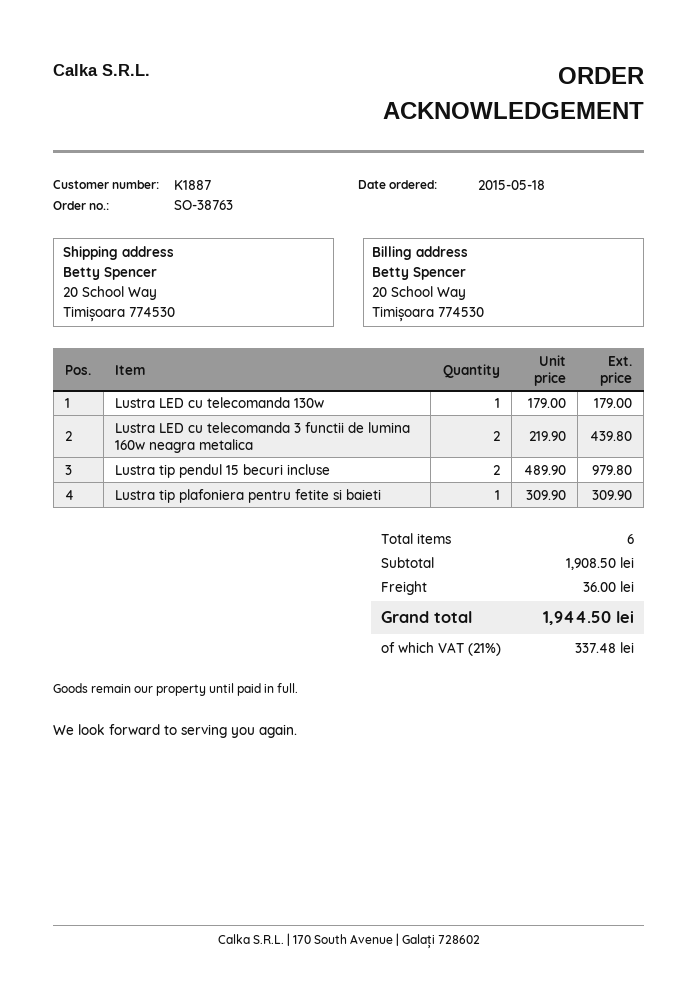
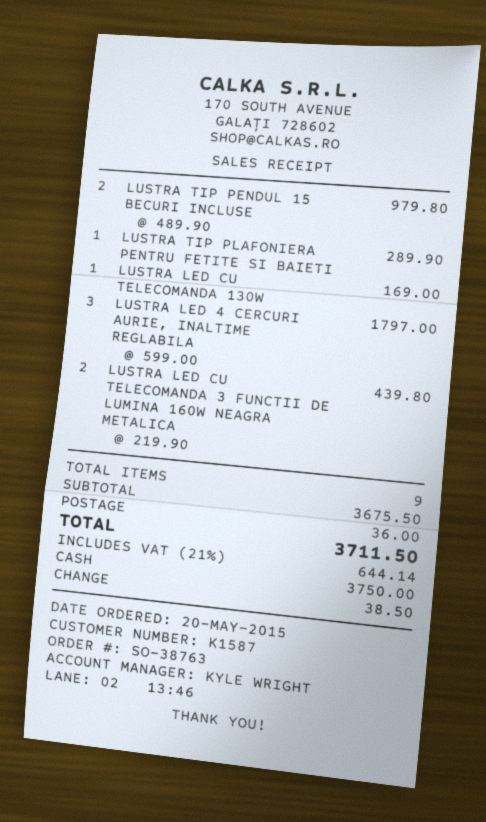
order date: 2015-05-18 -> 2015-05-20
customer number: K1887 -> K1587
Lustra LED cu telecomanda 130w: 1 x 179.00 = 179.00 -> 1 x 169.00 = 169.00
Lustra tip plafoniera pentru fetite si baieti: 1 x 309.90 = 309.90 -> 1 x 289.90 = 289.90
LUSTRA LED 4 CERCURI AURIE, INALTIME REGLABILA: none -> 3 x 599.00 = 1797.00
total quantity: 6 -> 9
subtotal: 1908.50 -> 3675.50
tax: 21% = 337.48 -> 21% = 644.14
total: 1944.50 -> 3711.50

